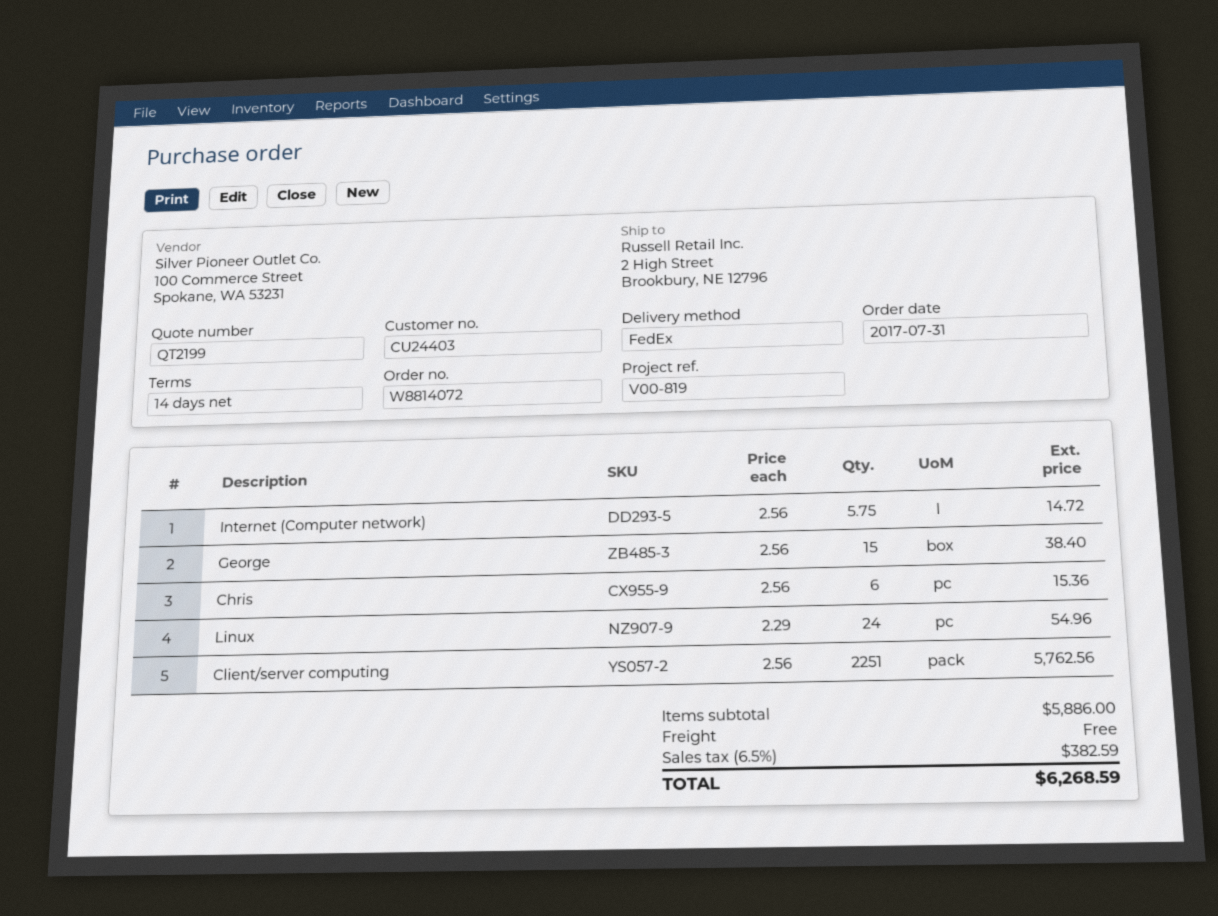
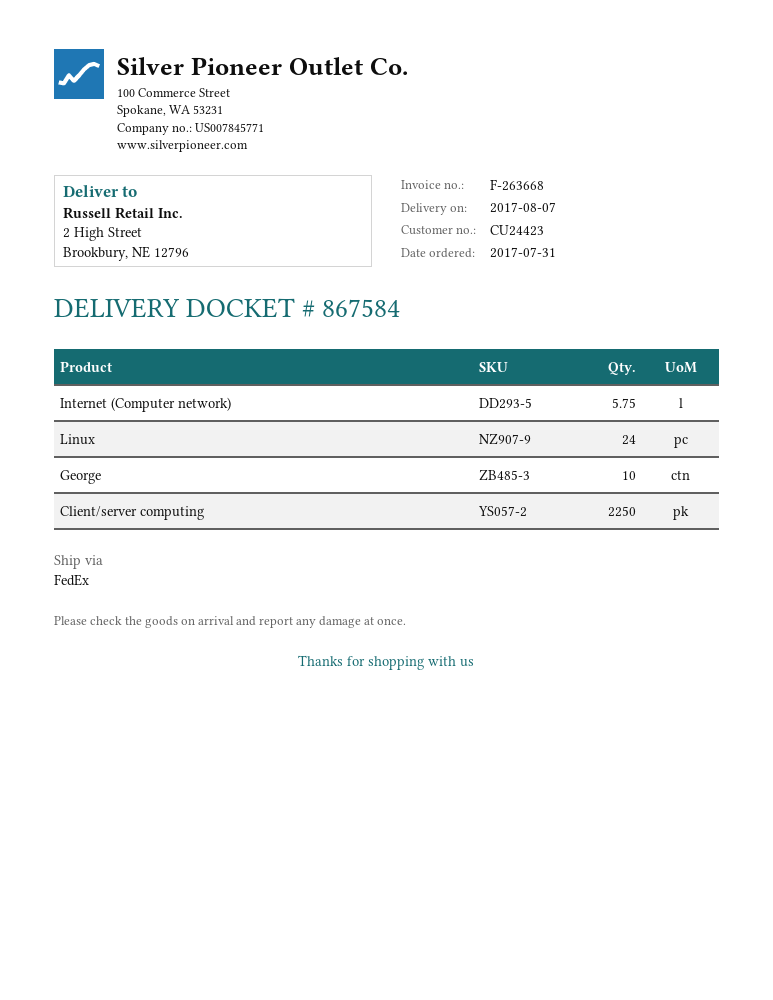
customer number: CU24403 -> CU24423
George: 15 -> 10
Chris: 6 -> none
Client/server computing: 2251 -> 2250

